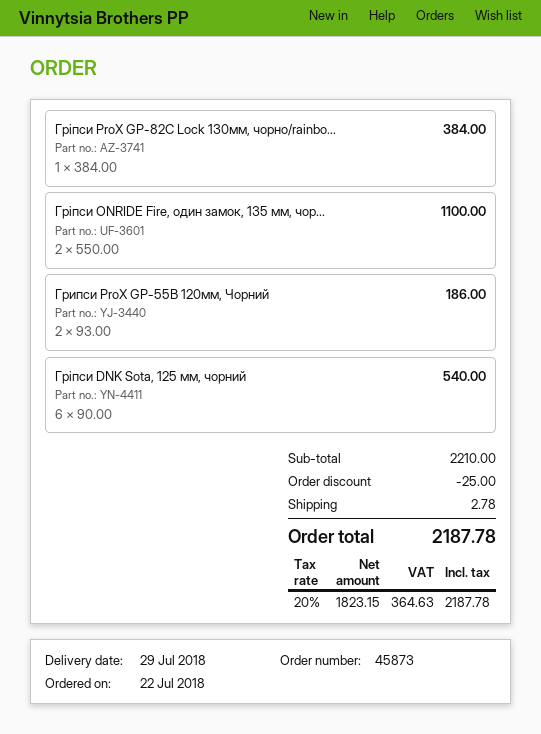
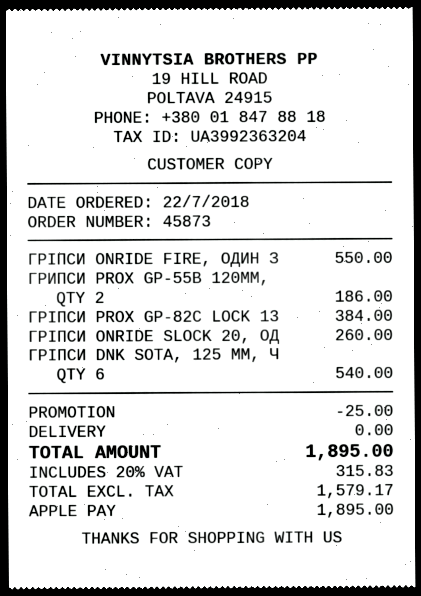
Гріпси ONRIDE Fire, один замок, 135 мм, чор...: 2 for 1100.00 -> 1 for 550.00
ГРІПСИ ONRIDE SLOCK 20, ОД: none -> 1 for 260.00
shipping: 2.78 -> 0.00
net: 1823.15 -> 1579.17
tax: 20% = 364.63 -> 20% = 315.83
total: 2187.78 -> 1895.00

